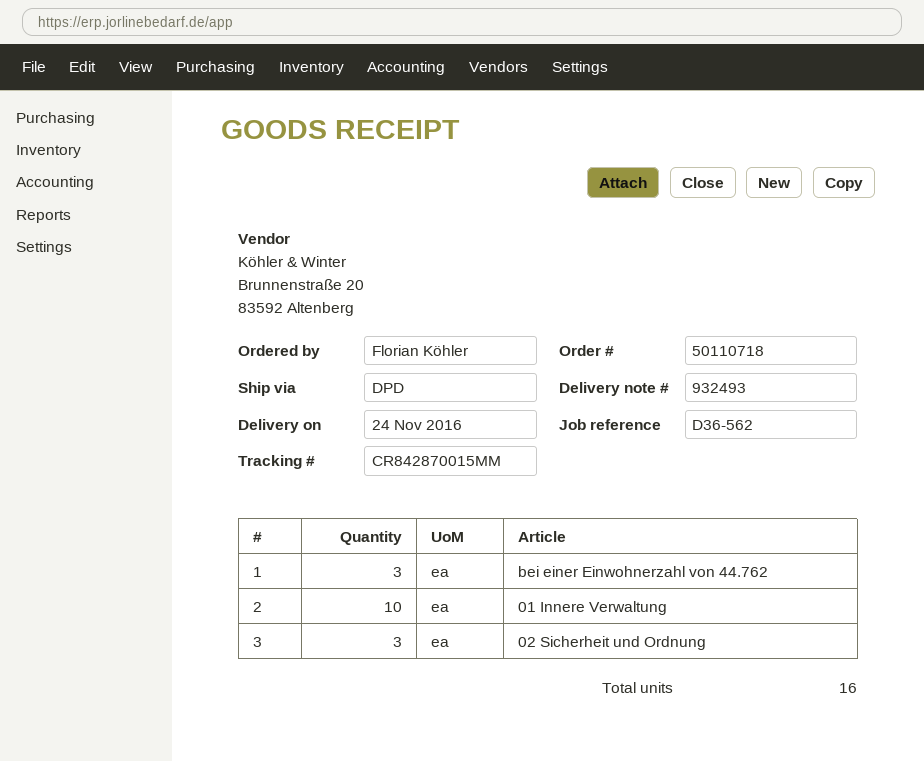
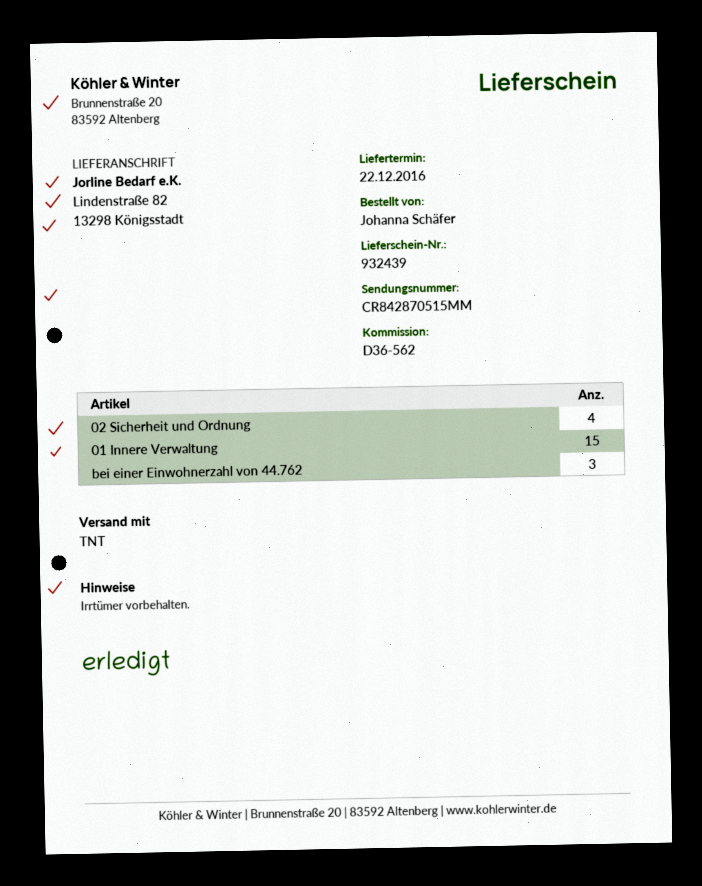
delivery note number: 932493 -> 932439
delivery date: 2016-11-24 -> 2016-12-22
ordered by: Florian Köhler -> Johanna Schäfer
shipping method: DPD -> TNT
tracking number: CR842870015MM -> CR842870515MM
01 Innere Verwaltung: 10 -> 15
02 Sicherheit und Ordnung: 3 -> 4

